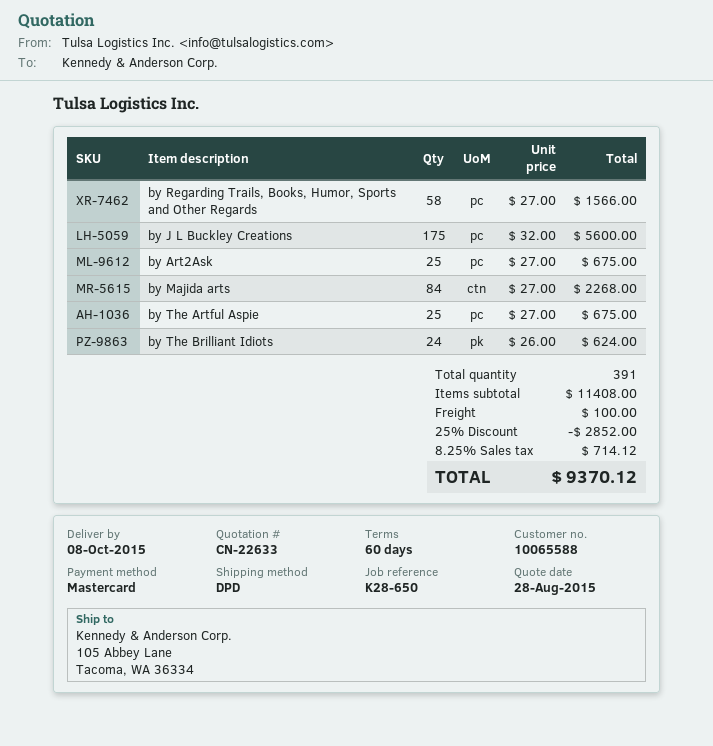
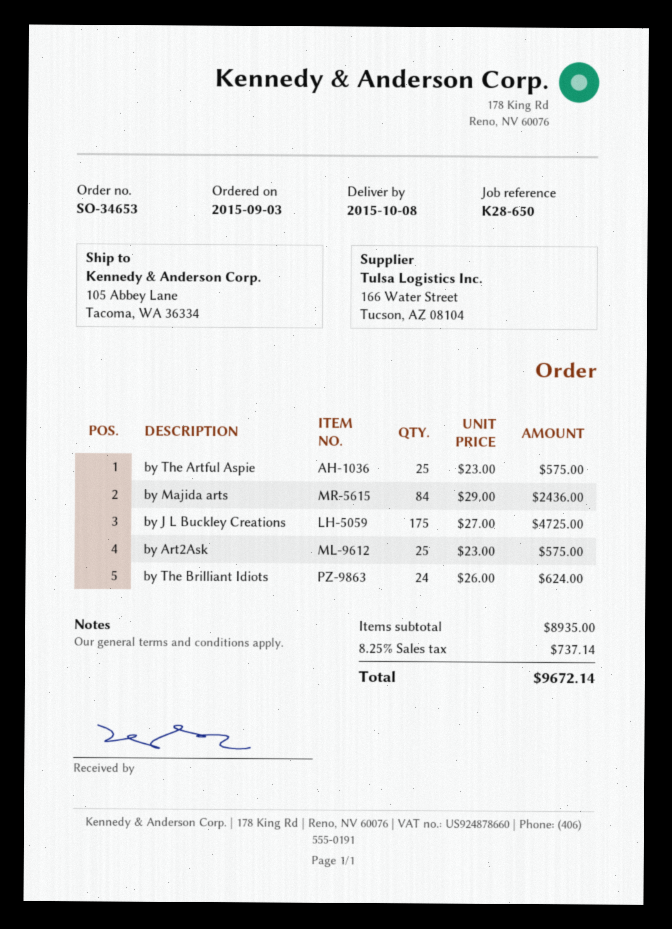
by Regarding Trails, Books, Humor, Sports and Other Regards: 58 x 27.00 = 1566.00 -> none
by J L Buckley Creations: 175 x 32.00 = 5600.00 -> 175 x 27.00 = 4725.00
by Art2Ask: 25 x 27.00 = 675.00 -> 25 x 23.00 = 575.00
by Majida arts: 84 x 27.00 = 2268.00 -> 84 x 29.00 = 2436.00
by The Artful Aspie: 25 x 27.00 = 675.00 -> 25 x 23.00 = 575.00
subtotal: 11408.00 -> 8935.00
discount: 25% = 2852.00 -> none
shipping: 100.00 -> none
tax: 8.25% = 714.12 -> 8.25% = 737.14
total: 9370.12 -> 9672.14

